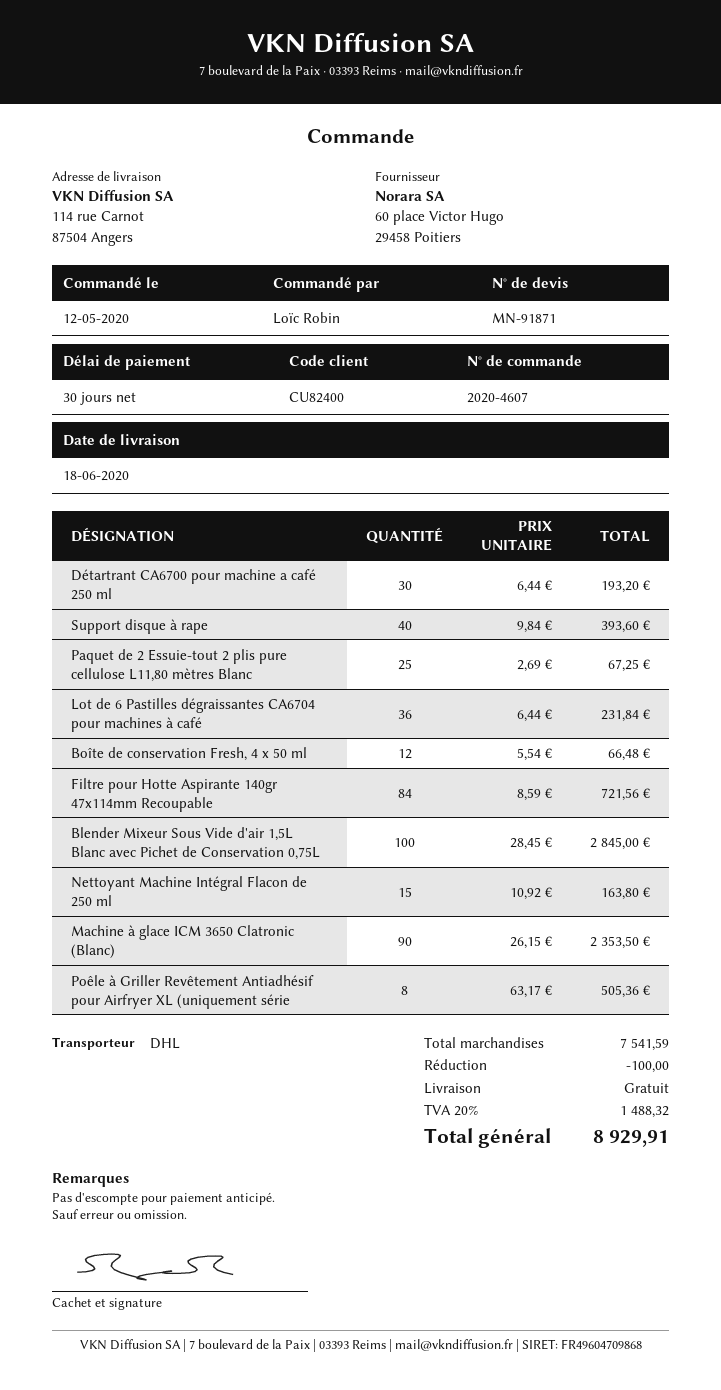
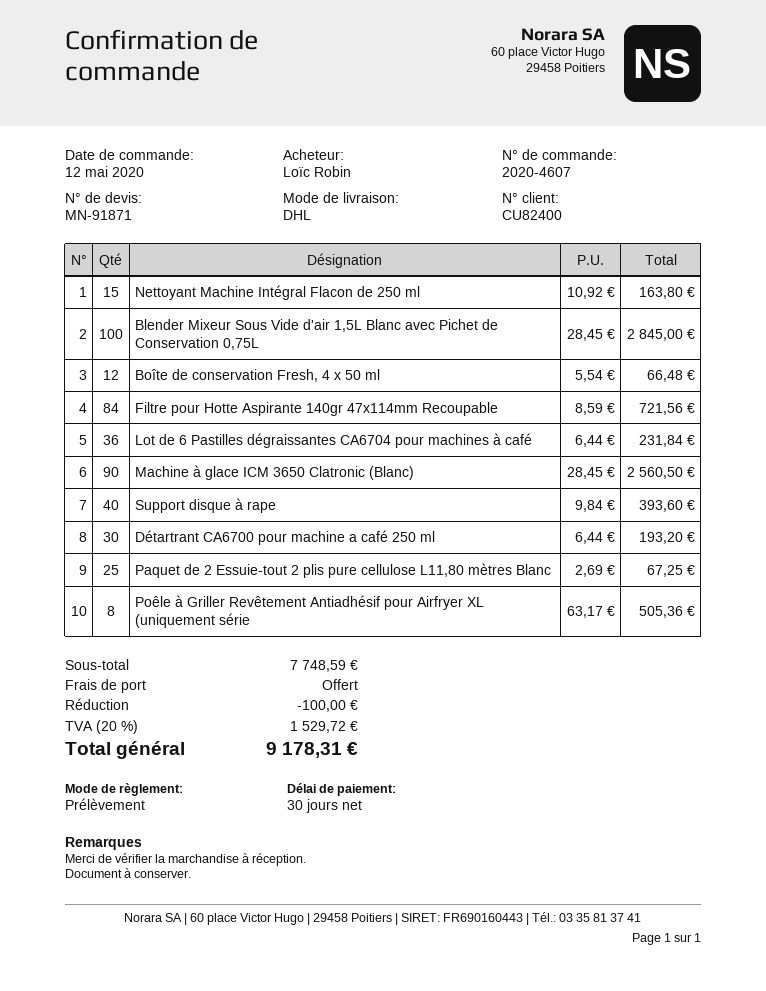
Machine à glace ICM 3650 Clatronic (Blanc): 90 x 26.15 = 2353.50 -> 90 x 28.45 = 2560.50
subtotal: 7541.59 -> 7748.59
tax: 20% = 1488.32 -> 20% = 1529.72
total: 8929.91 -> 9178.31

